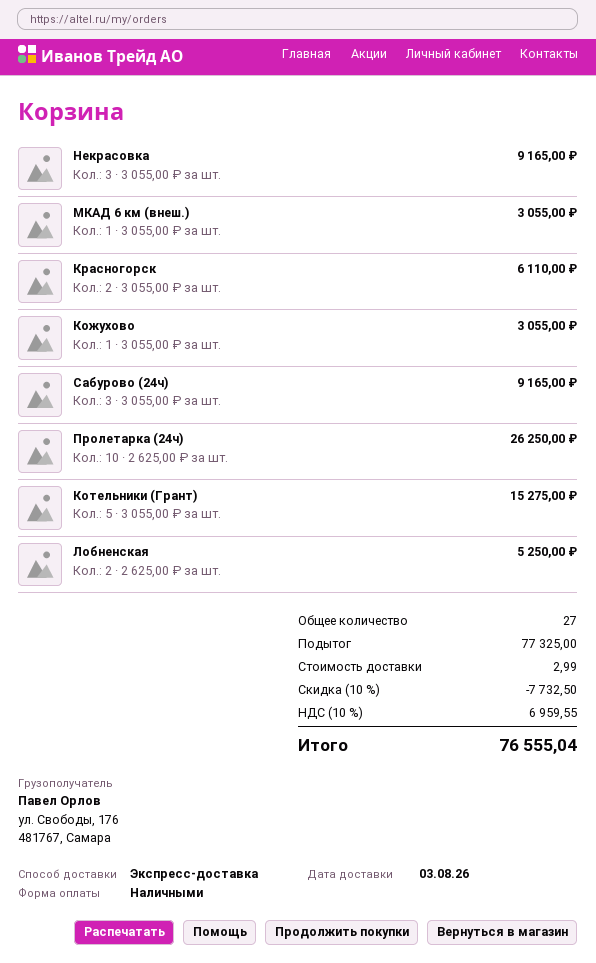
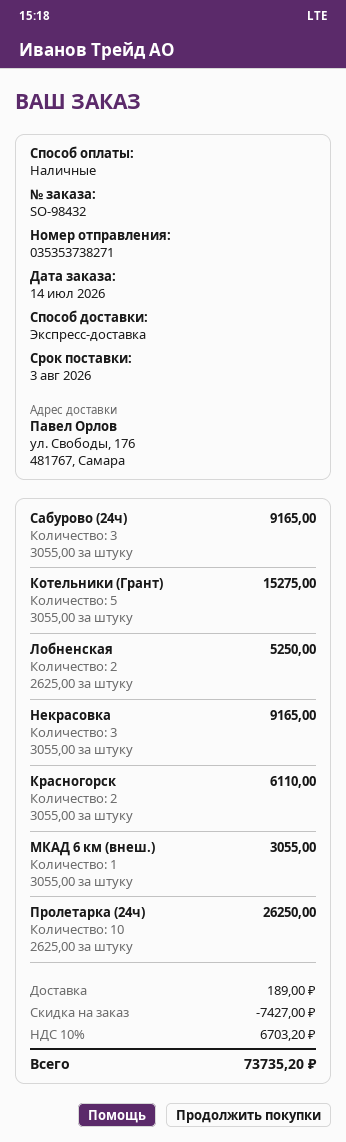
Кожухово: 1 x 3055.00 = 3055.00 -> none
discount: 7732.50 -> 7427.00
shipping: 2.99 -> 189.00
tax: 10% = 6959.55 -> 10% = 6703.20
total: 76555.04 -> 73735.20

